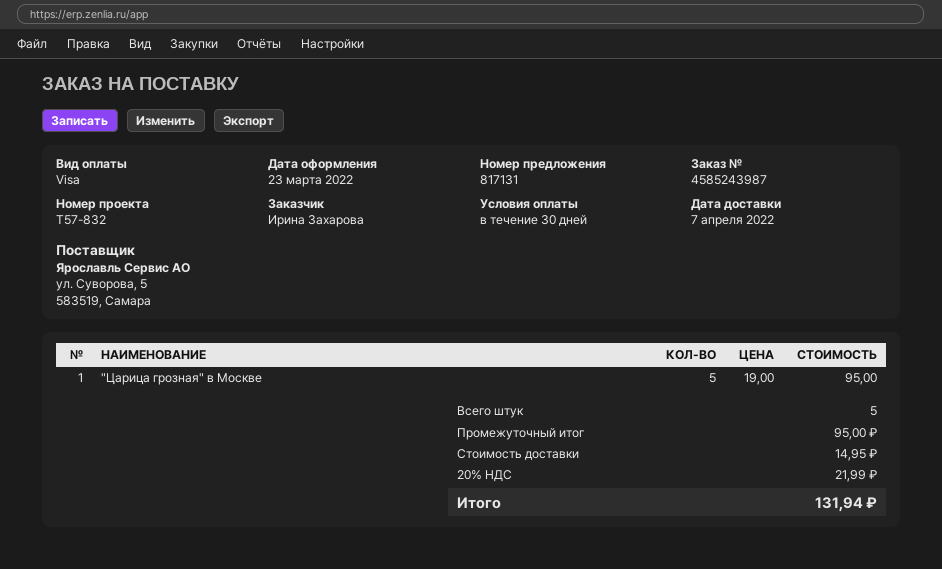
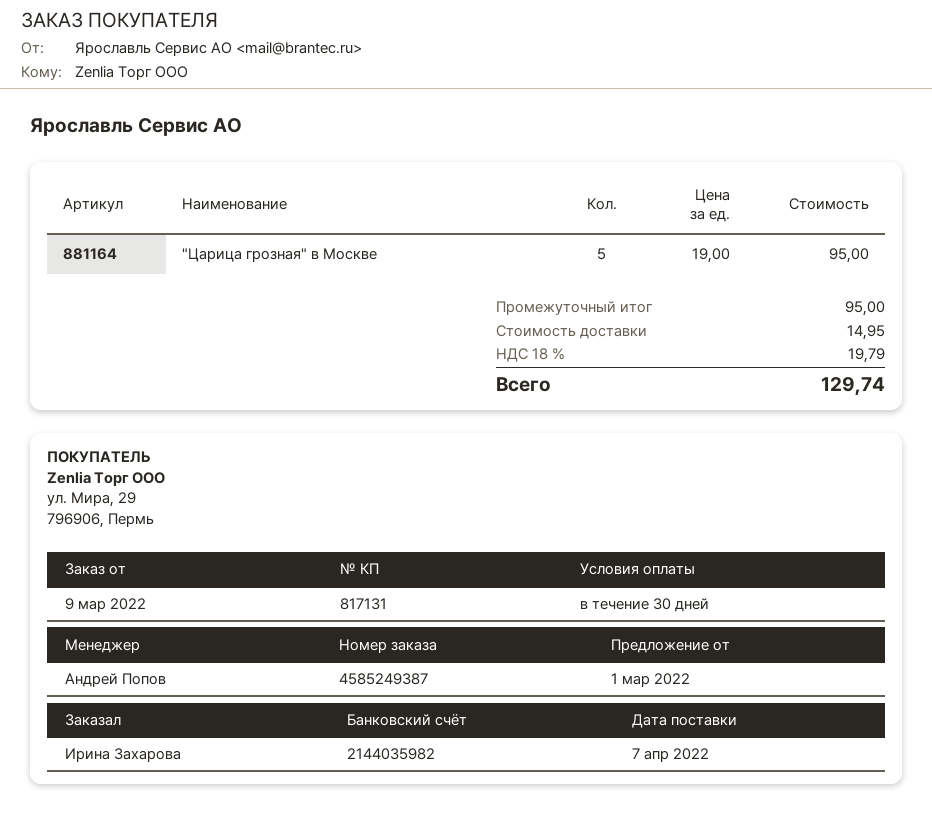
order number: 4585243987 -> 4585249387
order date: 2022-03-23 -> 2022-03-09
tax: 20% = 21.99 -> 18% = 19.79
total: 131.94 -> 129.74

